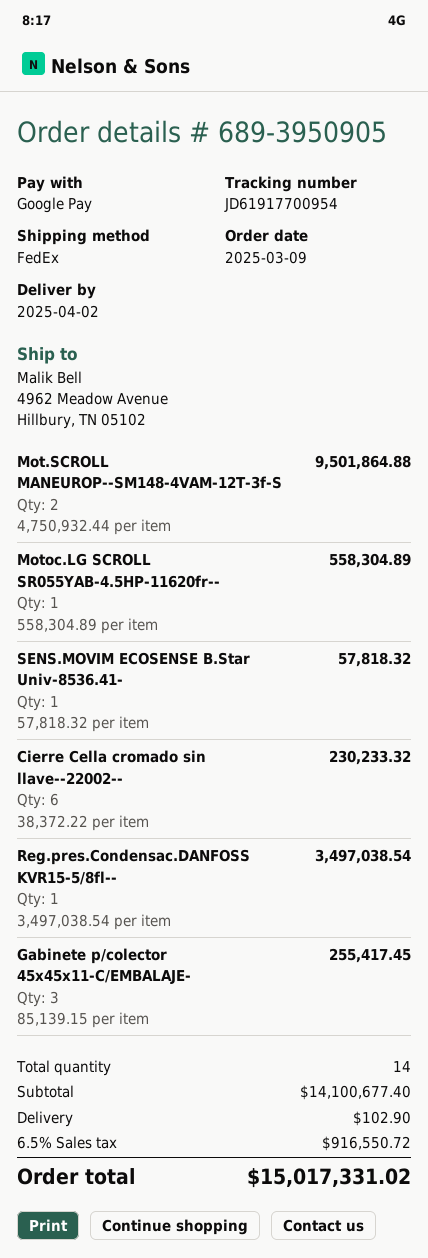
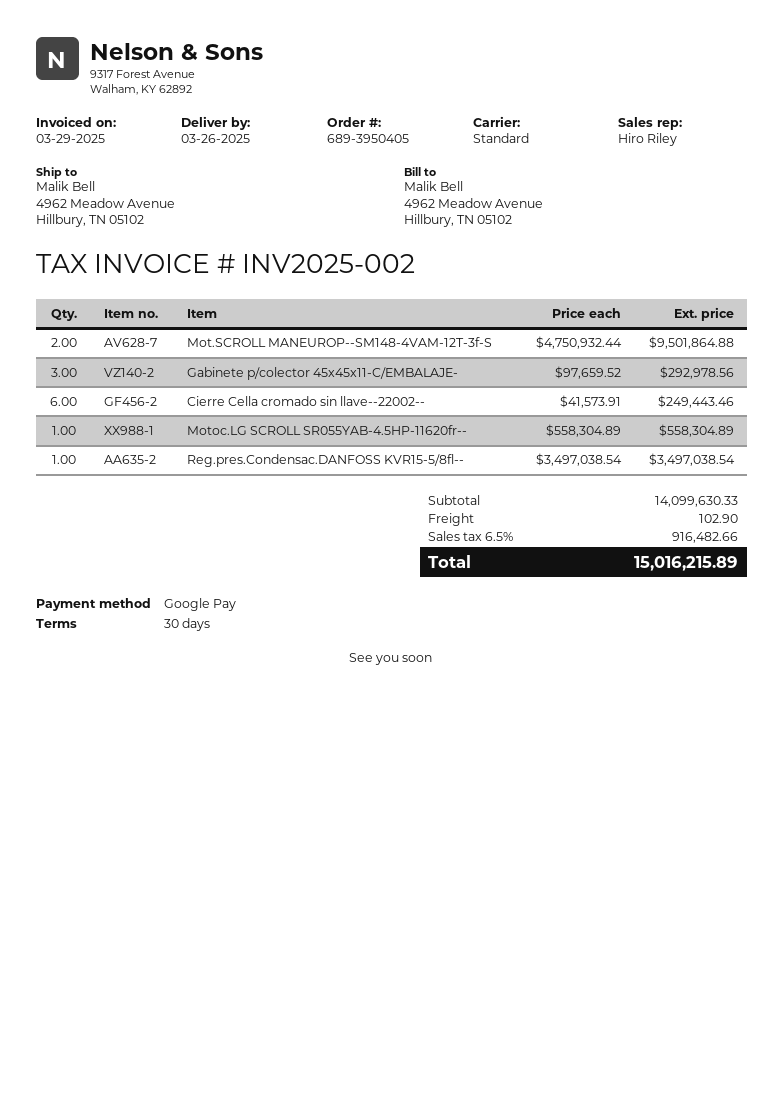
order number: 689-3950905 -> 689-3950405
delivery date: 2025-04-02 -> 2025-03-26
shipping method: FedEx -> standard
SENS.MOVIM ECOSENSE B.Star Univ-8536.41-: 1 x 57818.32 = 57818.32 -> none
Cierre Cella cromado sin llave--22002--: 6 x 38372.22 = 230233.32 -> 6 x 41573.91 = 249443.46
Gabinete p/colector 45x45x11-C/EMBALAJE-: 3 x 85139.15 = 255417.45 -> 3 x 97659.52 = 292978.56
subtotal: 14100677.40 -> 14099630.33
tax: 6.5% = 916550.72 -> 6.5% = 916482.66
total: 15017331.02 -> 15016215.89

